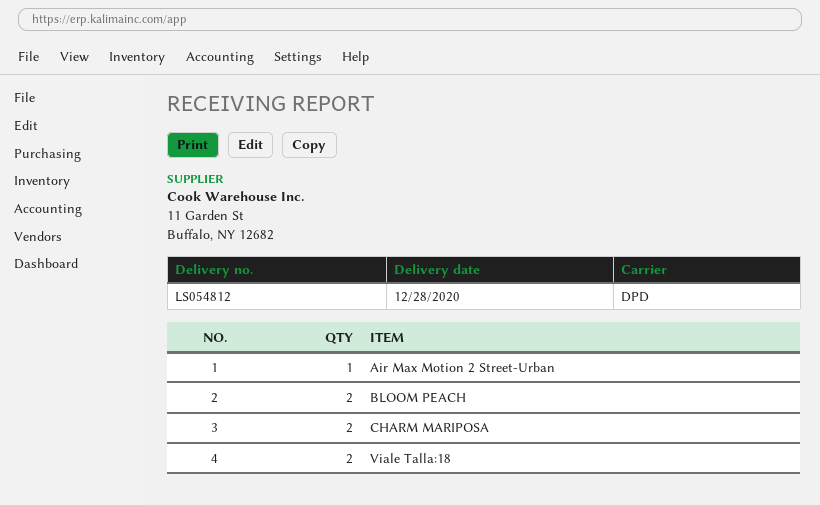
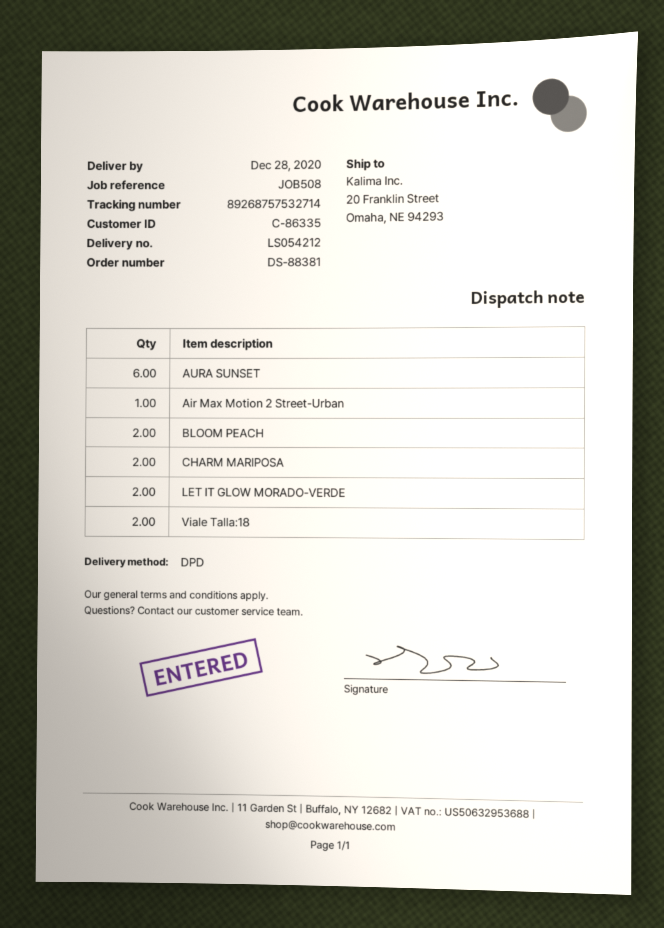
delivery note number: LS054812 -> LS054212
AURA SUNSET: none -> 6
LET IT GLOW MORADO-VERDE: none -> 2

